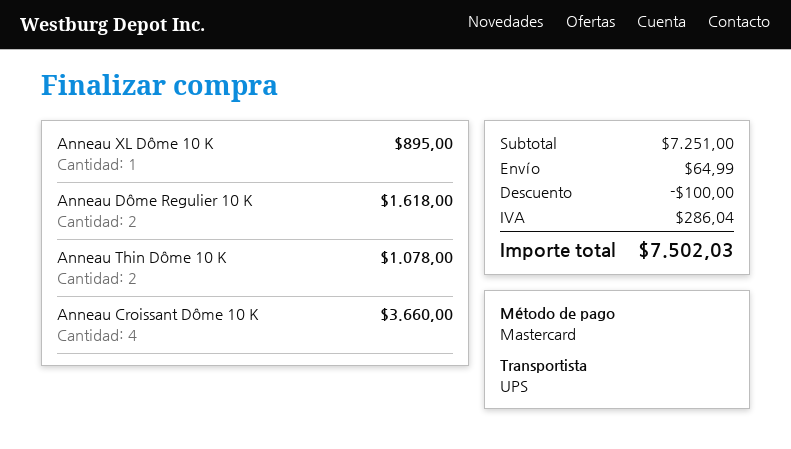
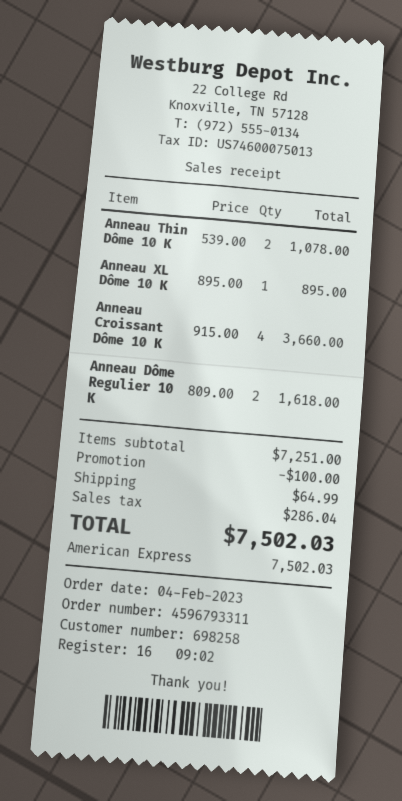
payment method: Mastercard -> American Express

